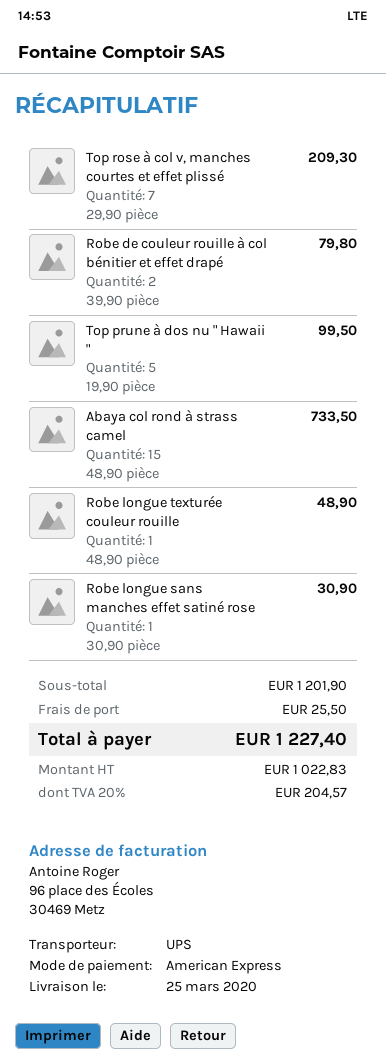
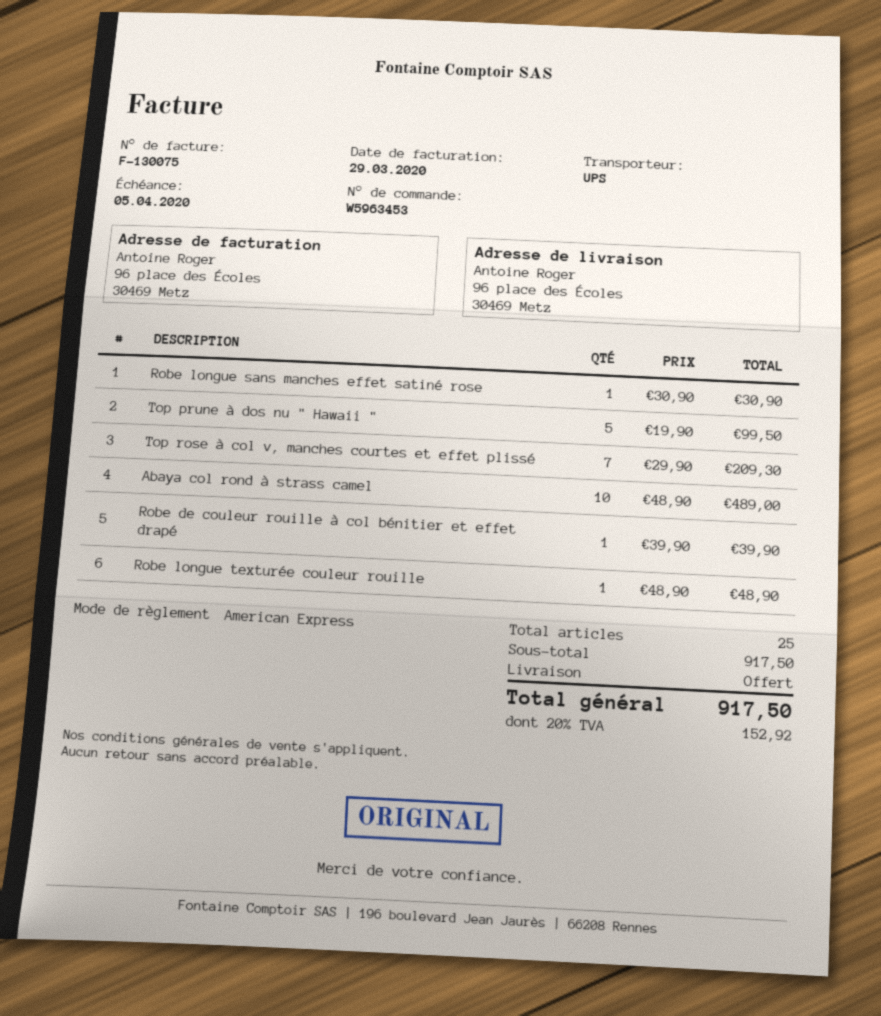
Robe de couleur rouille à col bénitier et effet drapé: 2 x 39.90 = 79.80 -> 1 x 39.90 = 39.90
Abaya col rond à strass camel: 15 x 48.90 = 733.50 -> 10 x 48.90 = 489.00
subtotal: 1201.90 -> 917.50
shipping: 25.50 -> 0.00
tax: 20% = 204.57 -> 20% = 152.92
total: 1227.40 -> 917.50

